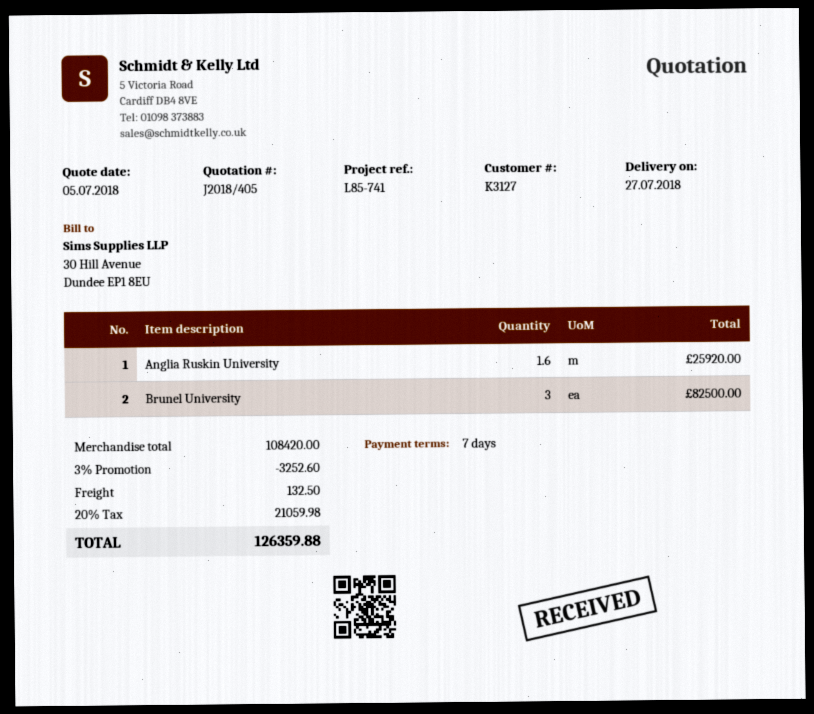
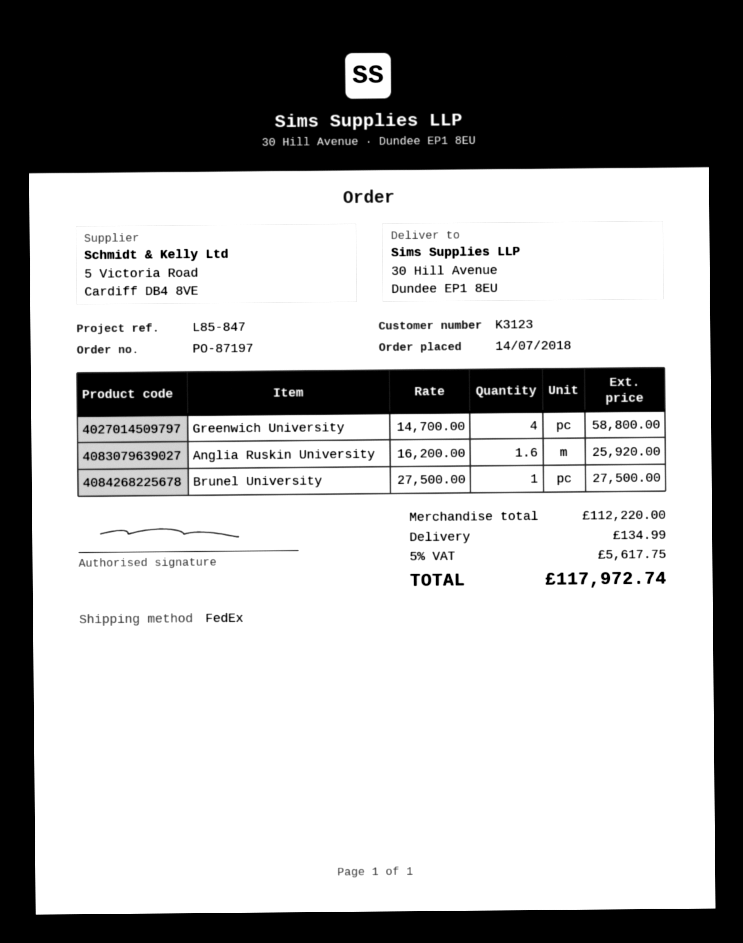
customer number: K3127 -> K3123
reference: L85-741 -> L85-847
Brunel University: 3 for 82500.00 -> 1 for 27500.00
Greenwich University: none -> 4 for 58800.00
subtotal: 108420.00 -> 112220.00
discount: 3% = 3252.60 -> none
shipping: 132.50 -> 134.99
tax: 20% = 21059.98 -> 5% = 5617.75
total: 126359.88 -> 117972.74

